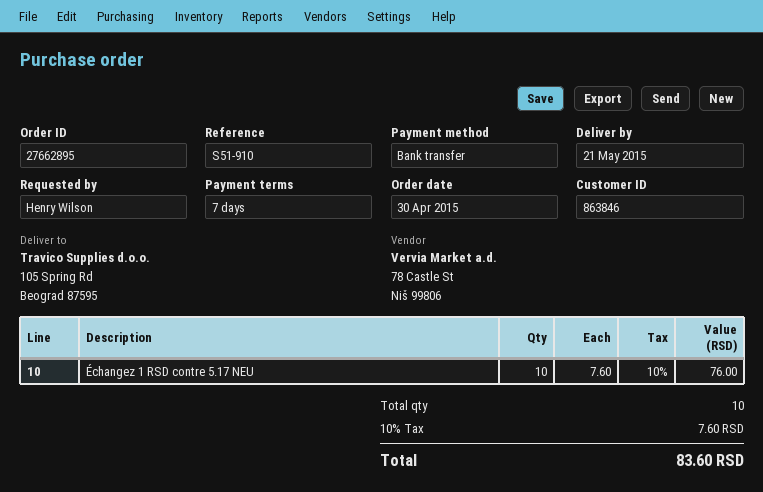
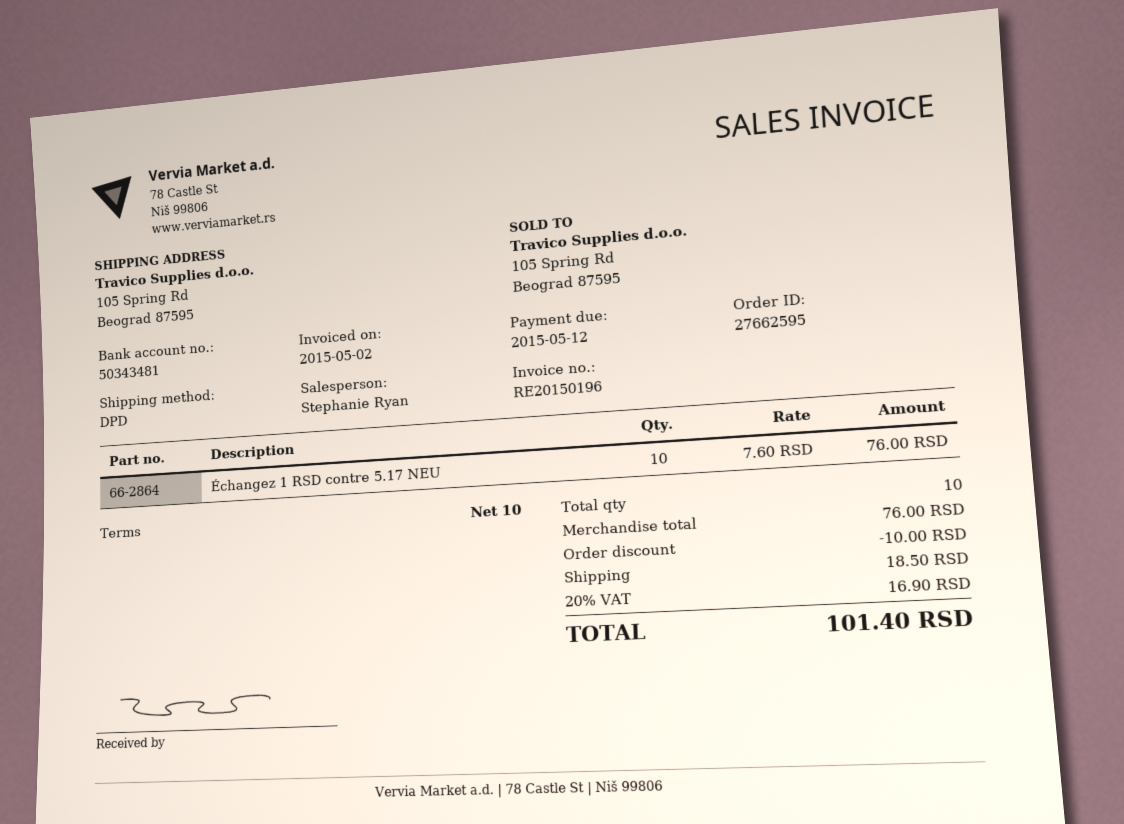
order number: 27662895 -> 27662595
payment terms: 7 days -> 10 days
discount: none -> 10.00
shipping: none -> 18.50
tax: 10% = 7.60 -> 20% = 16.90
total: 83.60 -> 101.40

